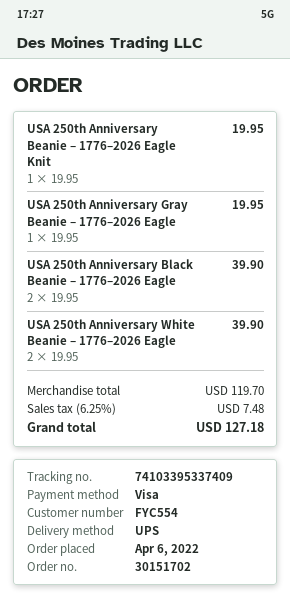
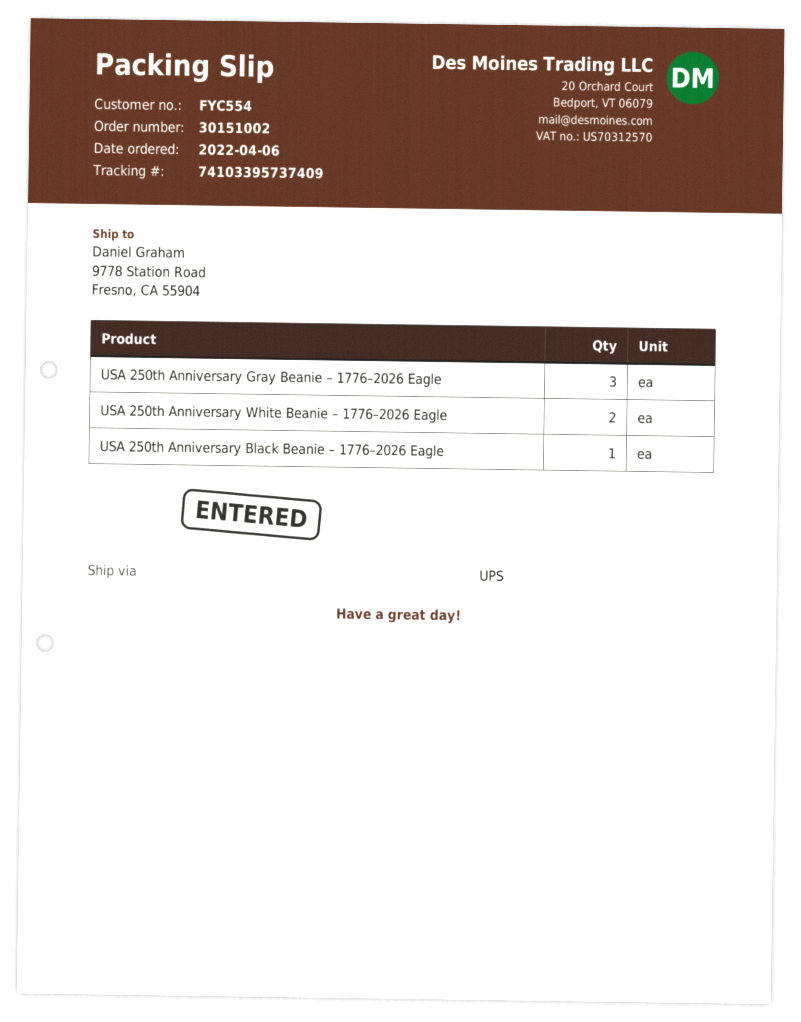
order number: 30151702 -> 30151002
tracking number: 74103395337409 -> 74103395737409
USA 250th Anniversary Beanie – 1776–2026 Eagle Knit: 1 -> none
USA 250th Anniversary Gray Beanie – 1776–2026 Eagle: 1 -> 3
USA 250th Anniversary Black Beanie – 1776–2026 Eagle: 2 -> 1

